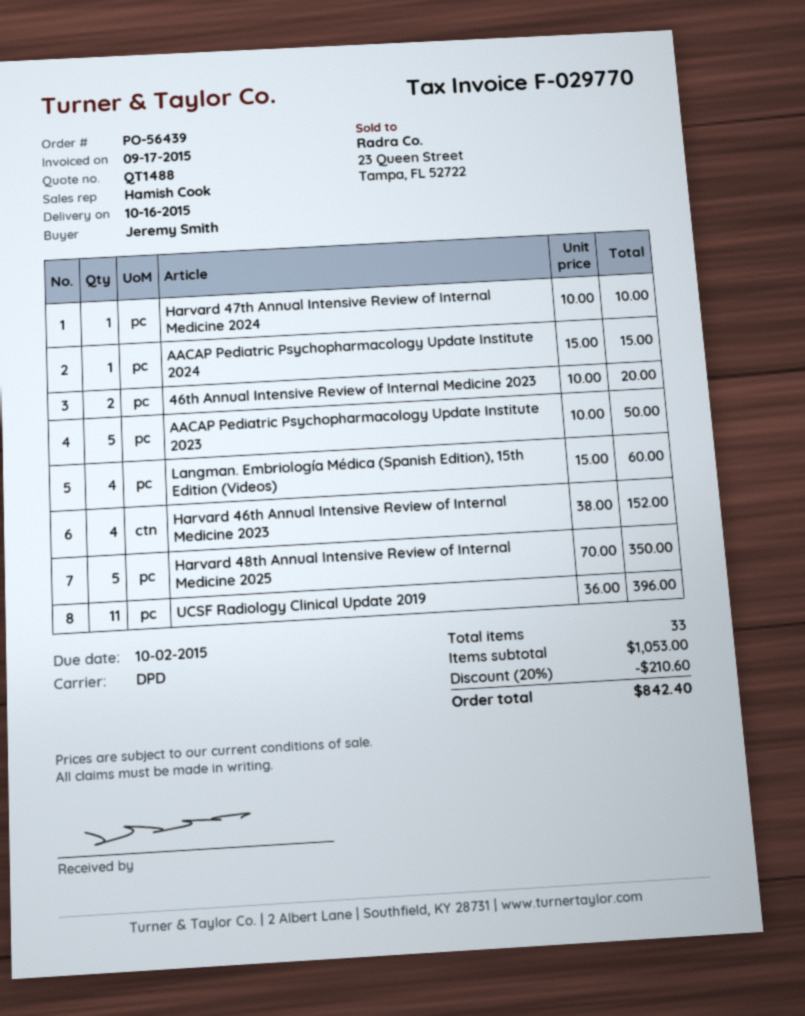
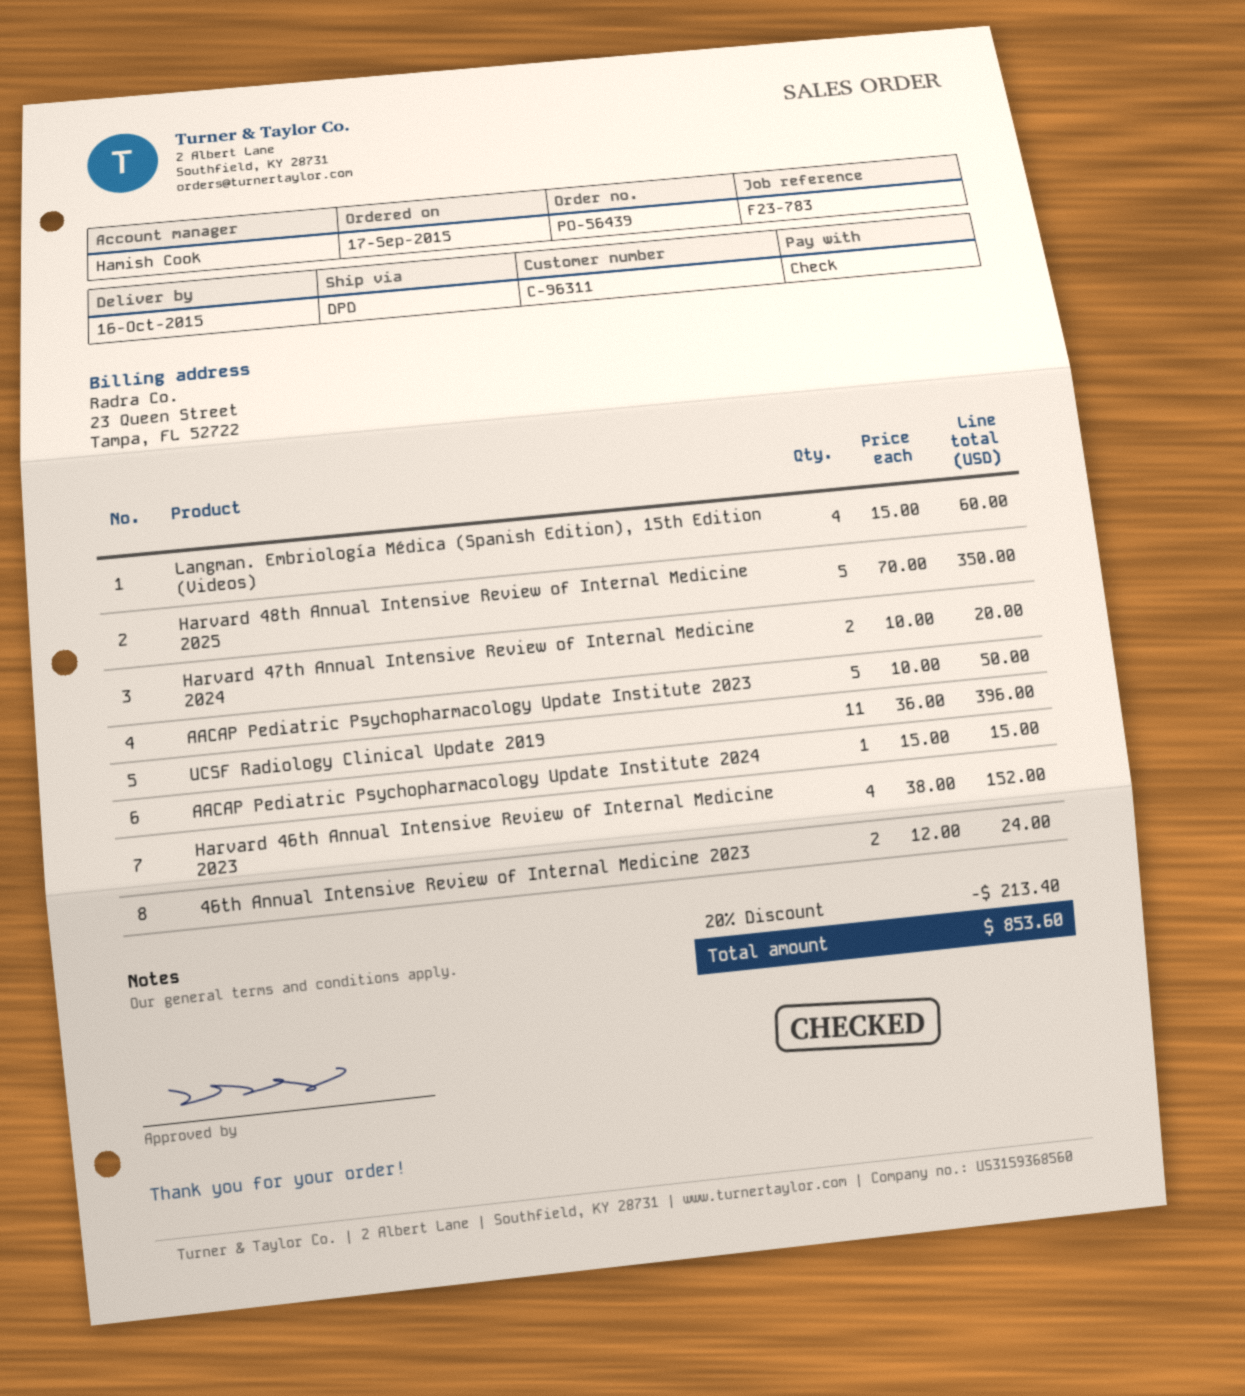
Harvard 47th Annual Intensive Review of Internal Medicine 2024: 1 x 10.00 = 10.00 -> 2 x 10.00 = 20.00
46th Annual Intensive Review of Internal Medicine 2023: 2 x 10.00 = 20.00 -> 2 x 12.00 = 24.00
discount: 20% = 210.60 -> 20% = 213.40
total: 842.40 -> 853.60

